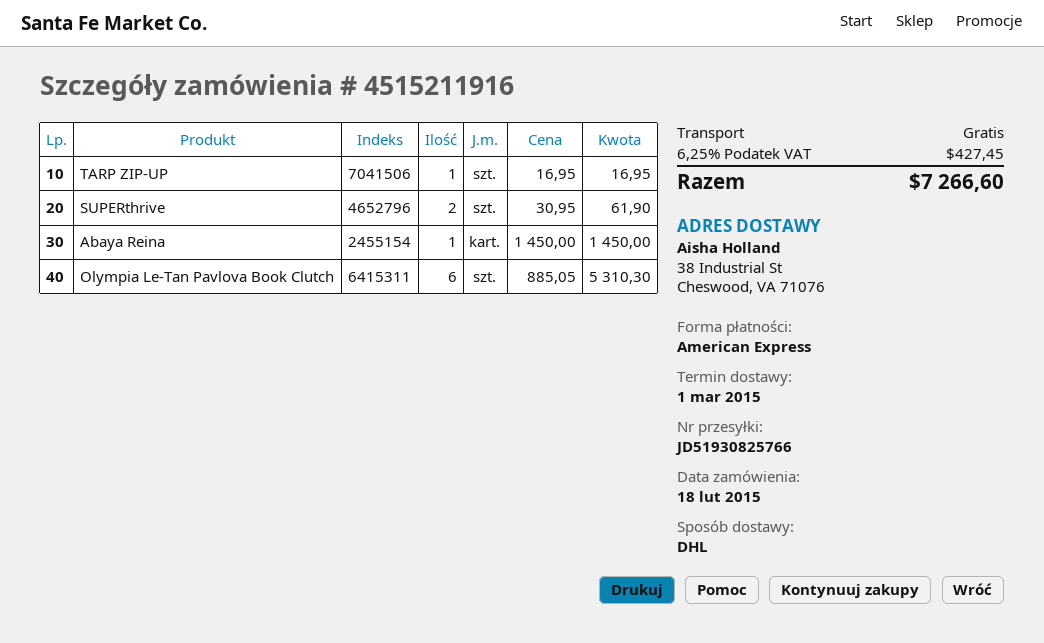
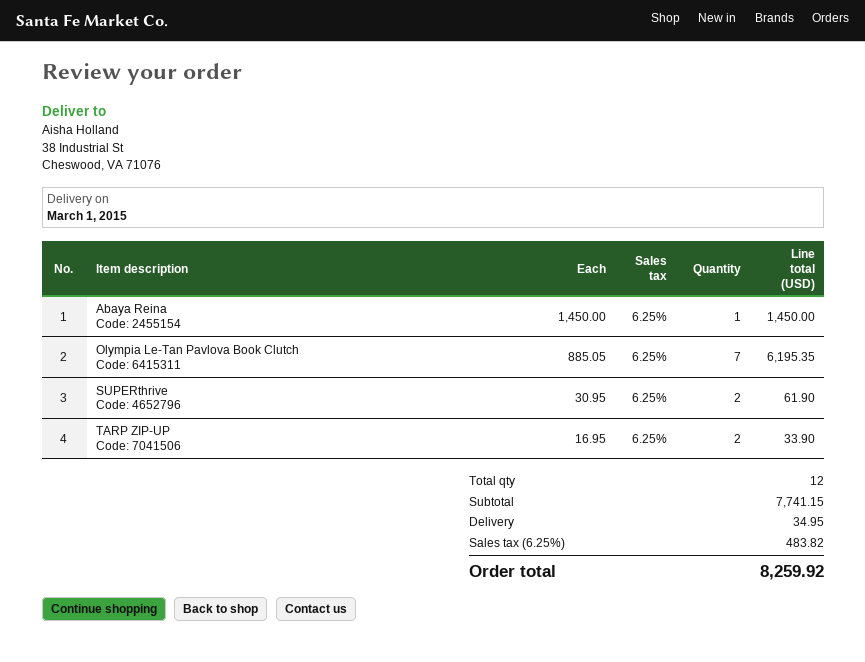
TARP ZIP-UP: 1 x 16.95 = 16.95 -> 2 x 16.95 = 33.90
Olympia Le-Tan Pavlova Book Clutch: 6 x 885.05 = 5310.30 -> 7 x 885.05 = 6195.35
shipping: 0.00 -> 34.95
tax: 6.25% = 427.45 -> 6.25% = 483.82
total: 7266.60 -> 8259.92

